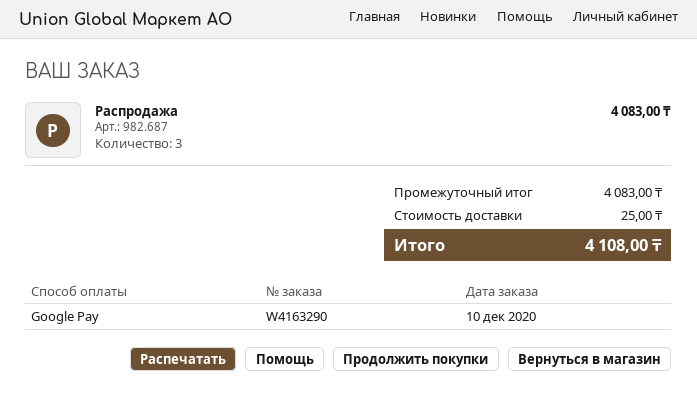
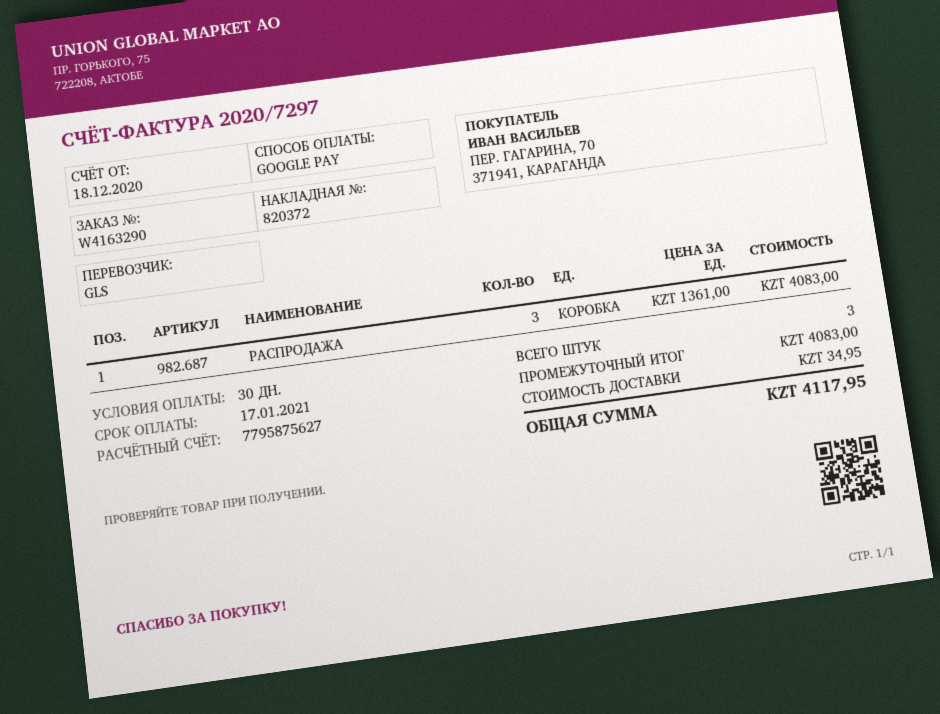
shipping: 25.00 -> 34.95
total: 4108.00 -> 4117.95

